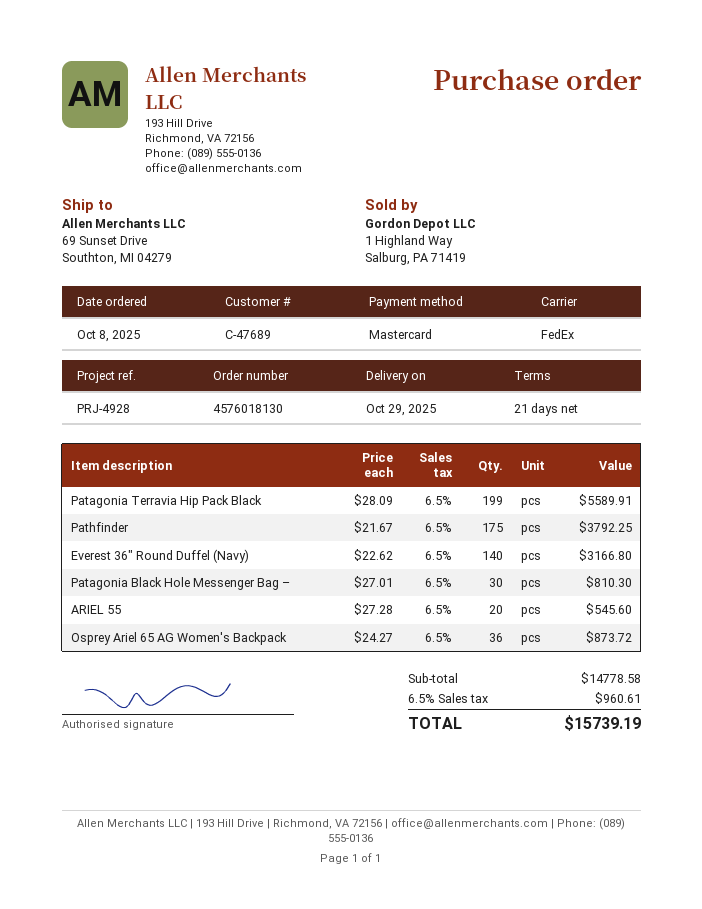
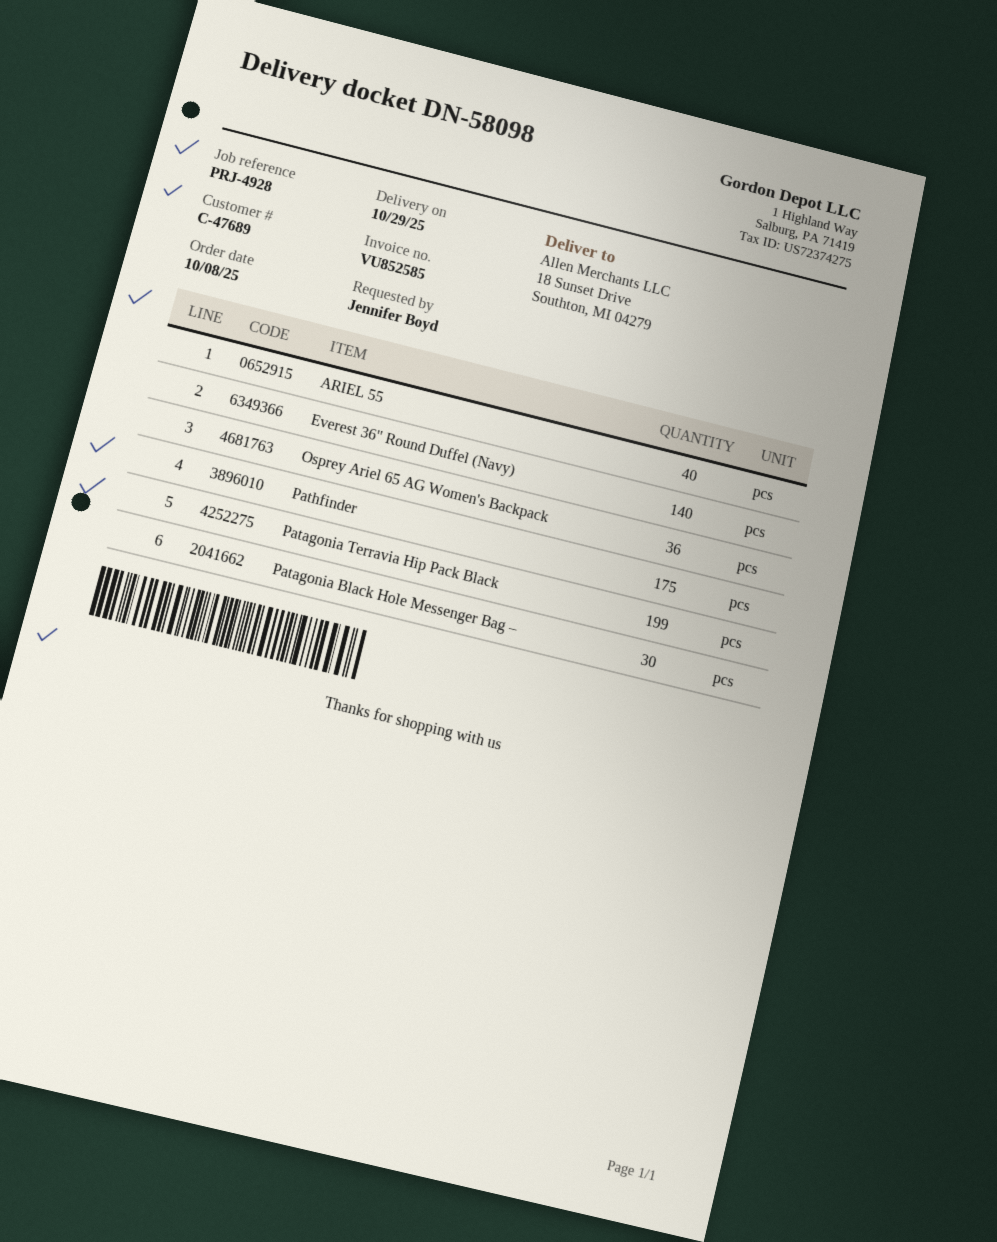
ship to: 69 Sunset Drive, Southton, MI 04279 -> 18 Sunset Drive, Southton, MI 04279
ARIEL 55: 20 -> 40

